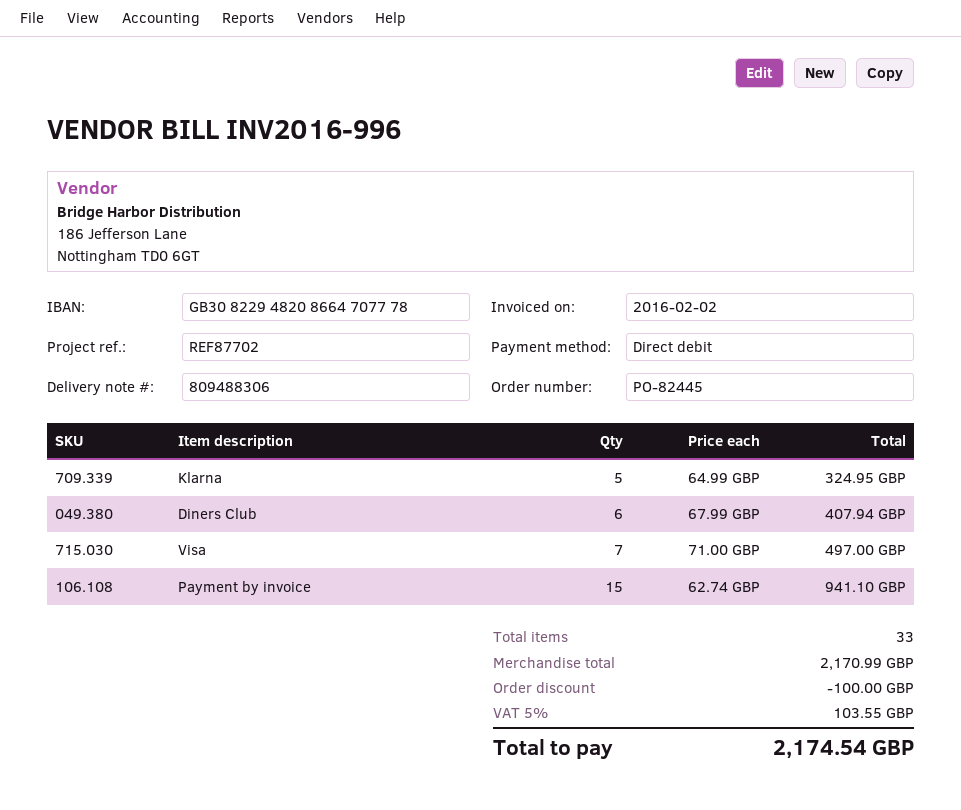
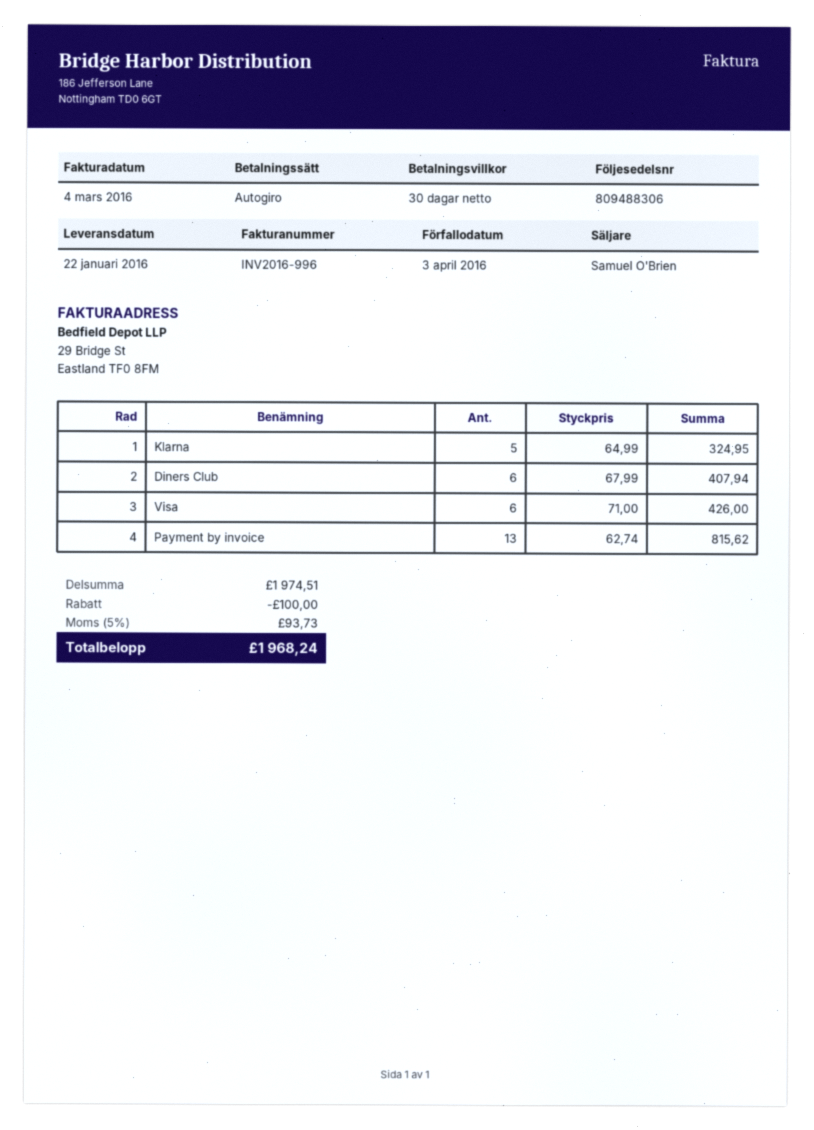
invoice date: 2016-02-02 -> 2016-03-04
Visa: 7 x 71.00 = 497.00 -> 6 x 71.00 = 426.00
Payment by invoice: 15 x 62.74 = 941.10 -> 13 x 62.74 = 815.62
subtotal: 2170.99 -> 1974.51
tax: 5% = 103.55 -> 5% = 93.73
total: 2174.54 -> 1968.24

